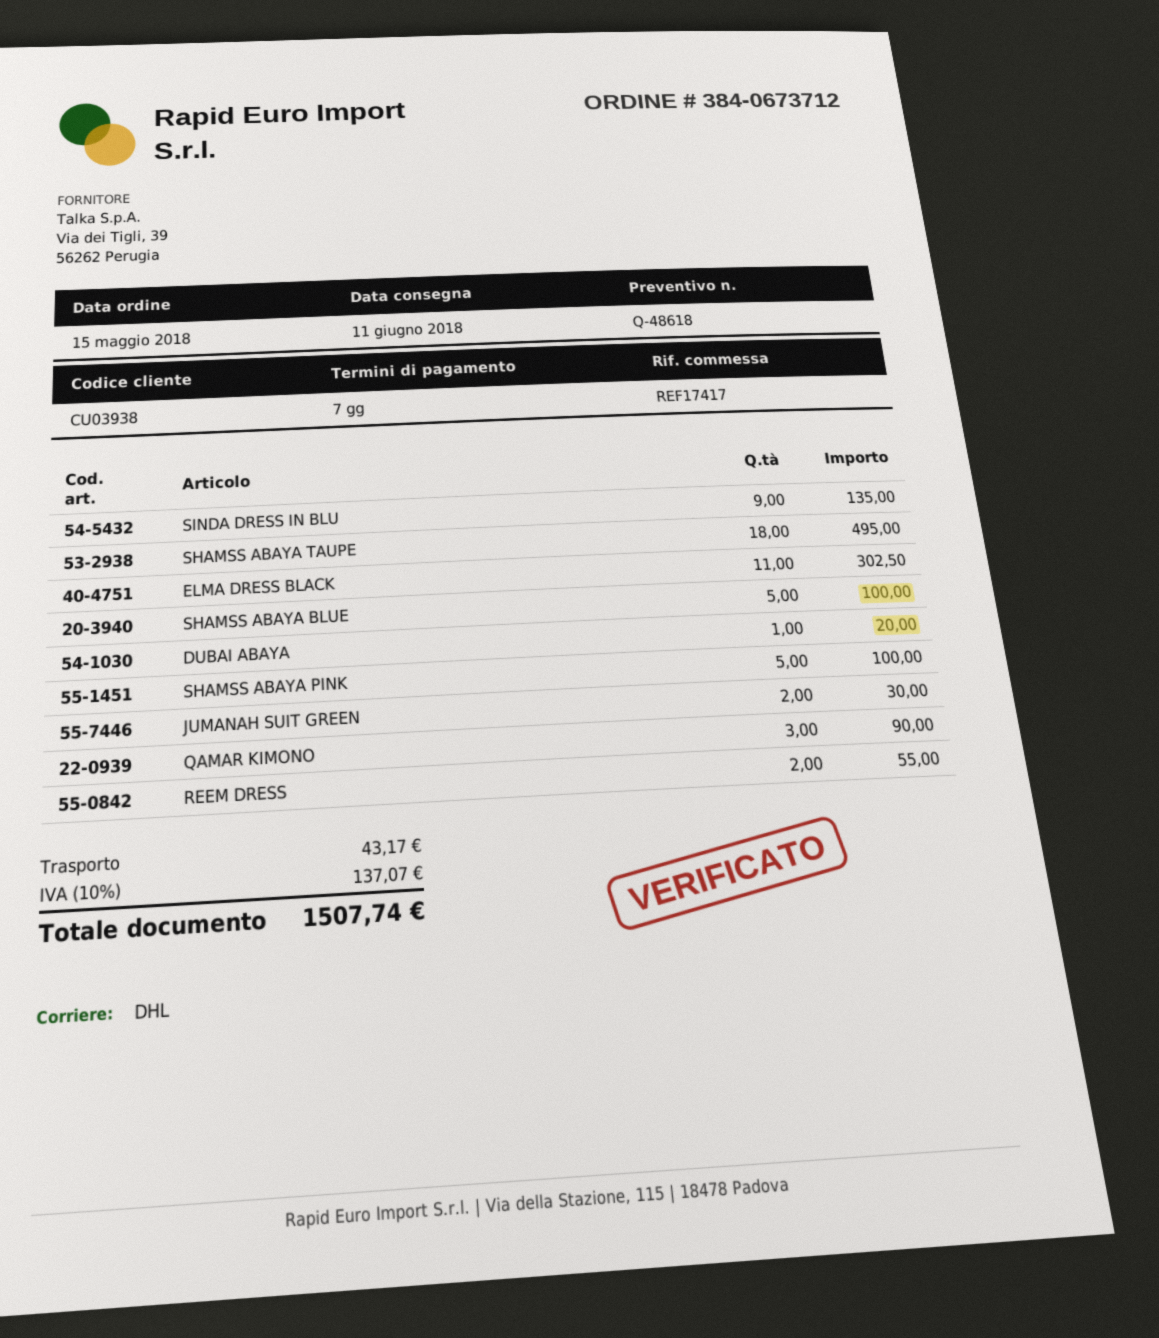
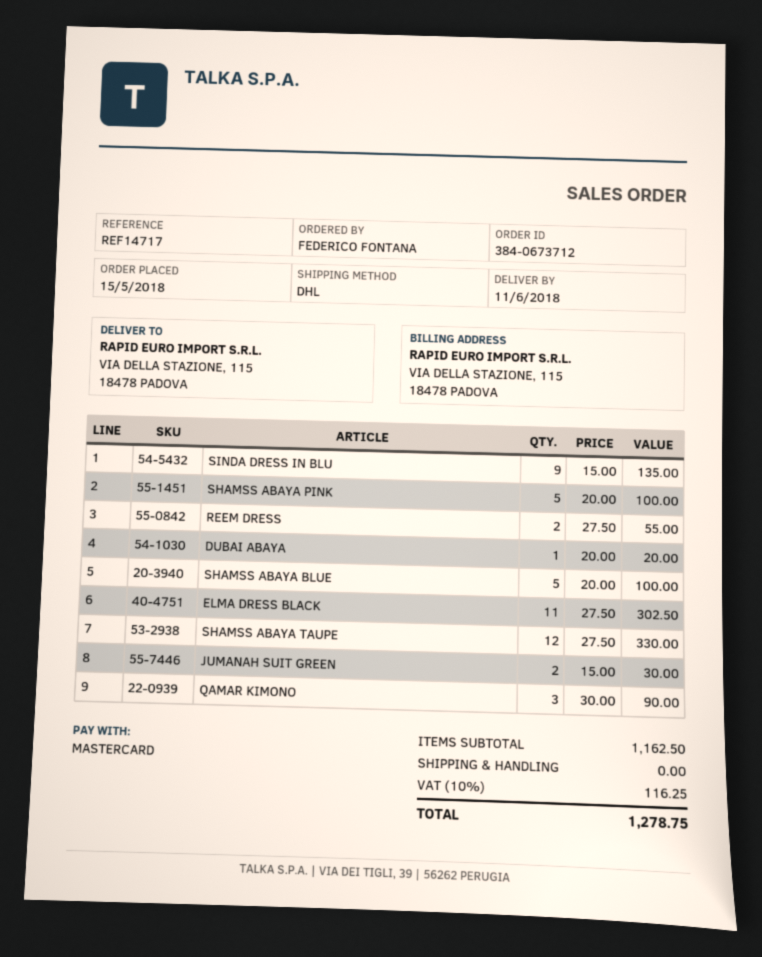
reference: REF17417 -> REF14717
SHAMSS ABAYA TAUPE: 18 for 495.00 -> 12 for 330.00
shipping: 43.17 -> 0.00
tax: 10% = 137.07 -> 10% = 116.25
total: 1507.74 -> 1278.75

